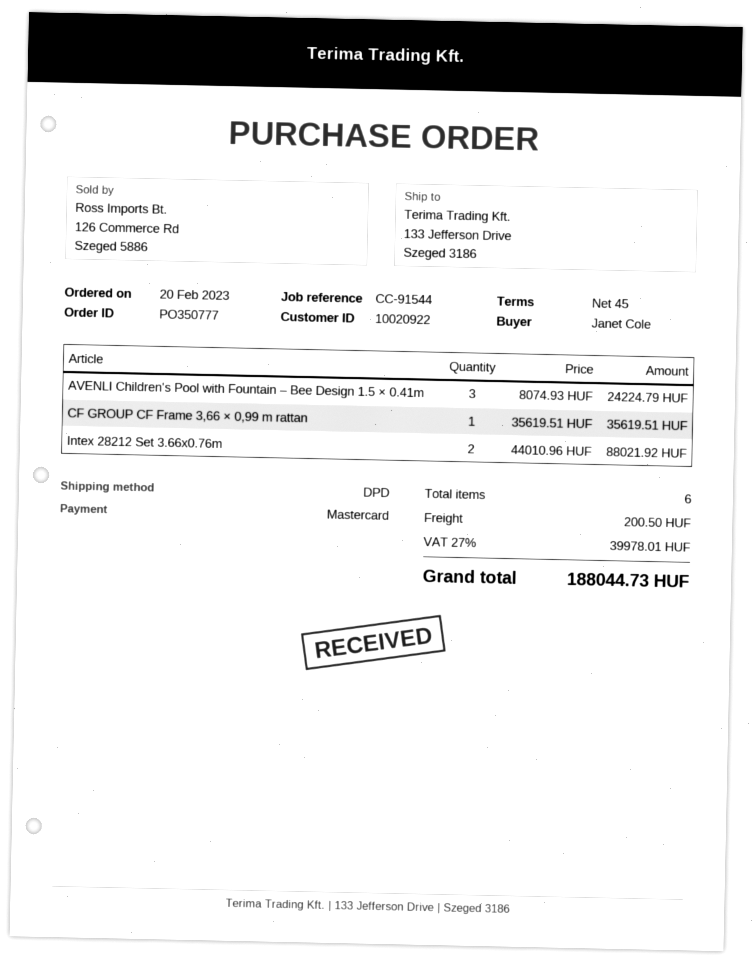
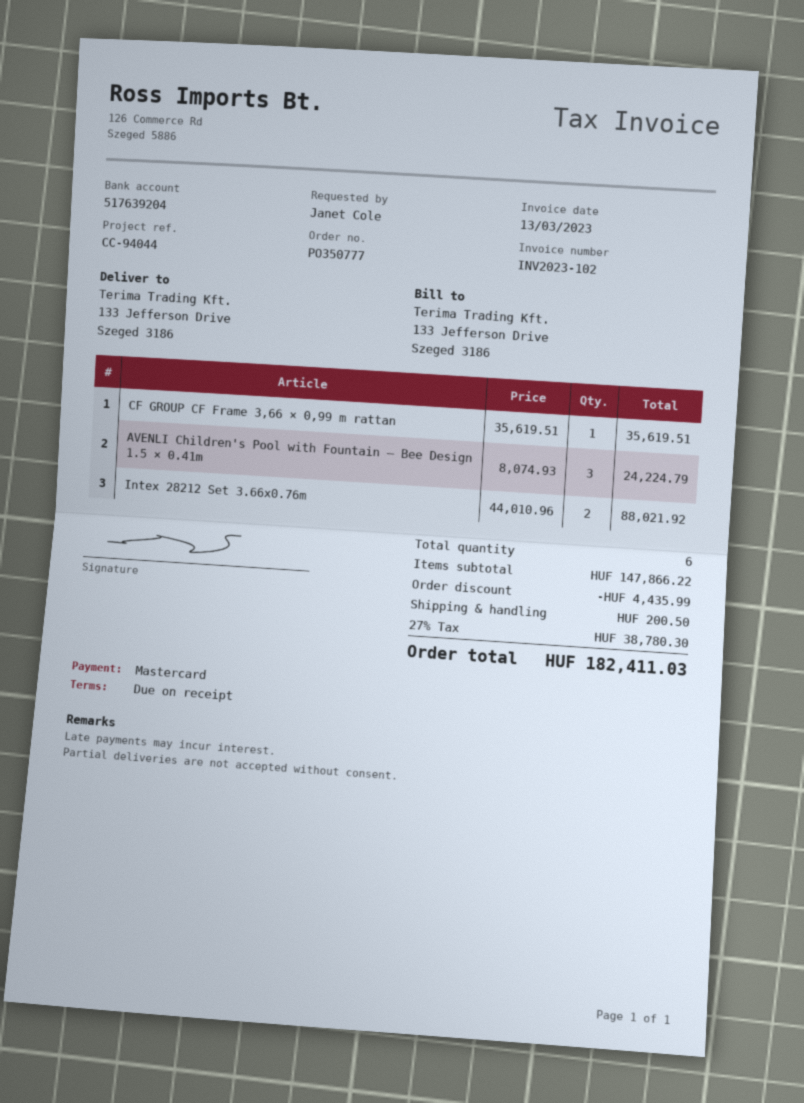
payment terms: 45 days -> on receipt
reference: CC-91544 -> CC-94044
discount: none -> 4435.99
tax: 27% = 39978.01 -> 27% = 38780.30
total: 188044.73 -> 182411.03

